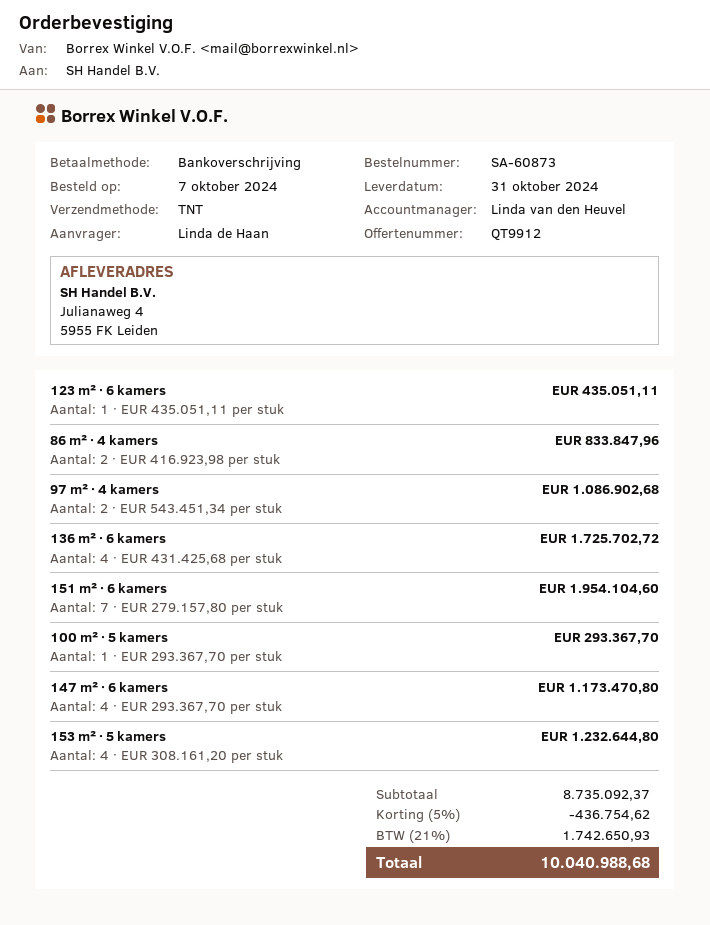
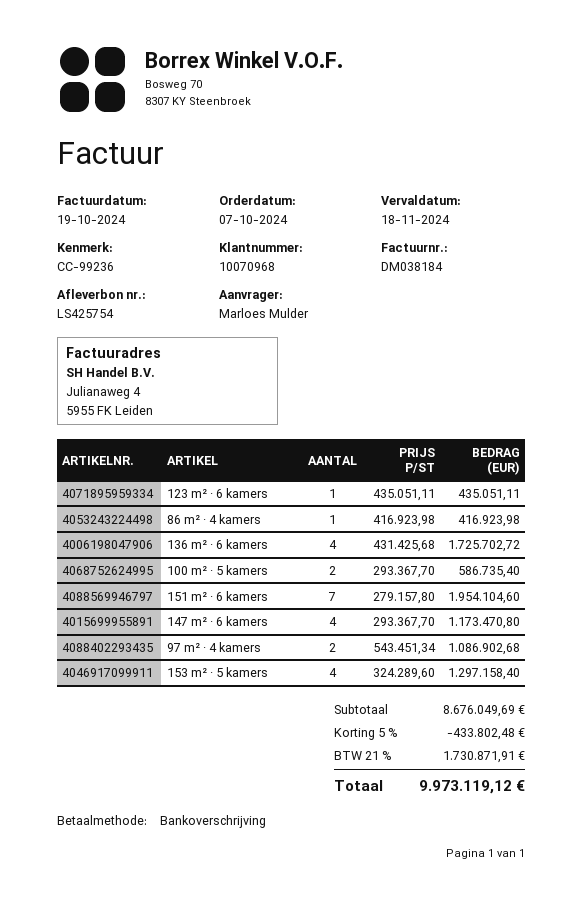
ordered by: Linda de Haan -> Marloes Mulder
86 m² · 4 kamers: 2 x 416923.98 = 833847.96 -> 1 x 416923.98 = 416923.98
100 m² · 5 kamers: 1 x 293367.70 = 293367.70 -> 2 x 293367.70 = 586735.40
153 m² · 5 kamers: 4 x 308161.20 = 1232644.80 -> 4 x 324289.60 = 1297158.40
subtotal: 8735092.37 -> 8676049.69
discount: 5% = 436754.62 -> 5% = 433802.48
tax: 21% = 1742650.93 -> 21% = 1730871.91
total: 10040988.68 -> 9973119.12

